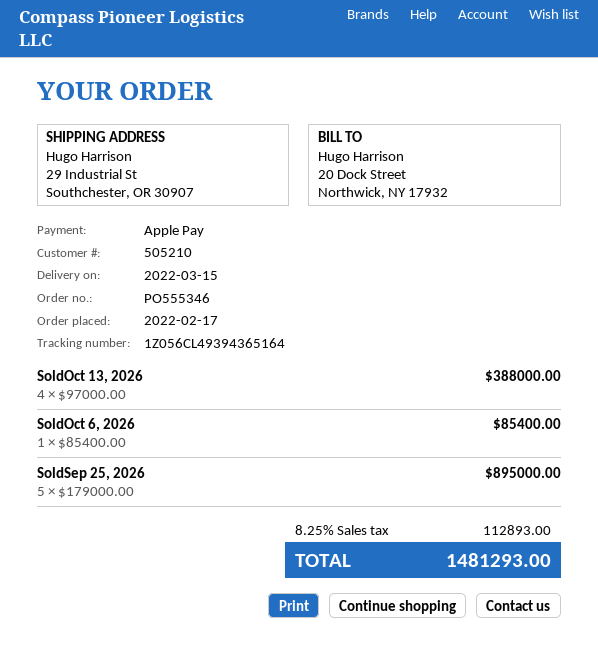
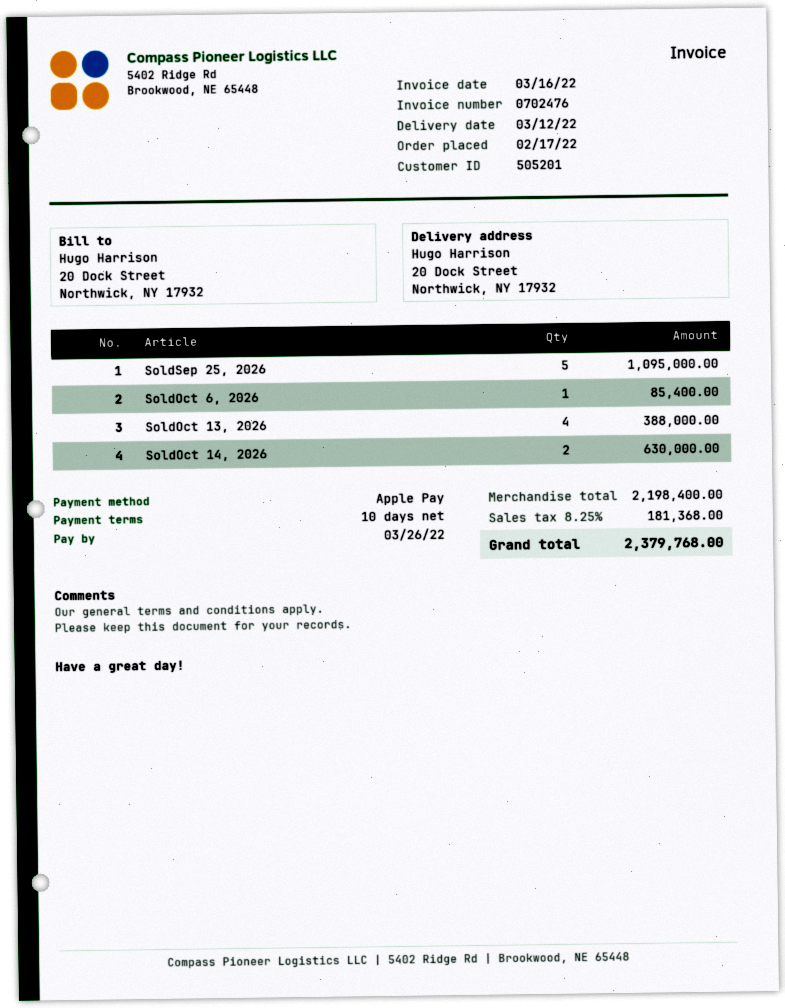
delivery date: 2022-03-15 -> 2022-03-12
customer number: 505210 -> 505201
ship to: 29 Industrial St, Southchester, OR 30907 -> 20 Dock Street, Northwick, NY 17932
SoldSep 25, 2026: 5 for 895000.00 -> 5 for 1095000.00
SoldOct 14, 2026: none -> 2 for 630000.00
tax: 8.25% = 112893.00 -> 8.25% = 181368.00
total: 1481293.00 -> 2379768.00

